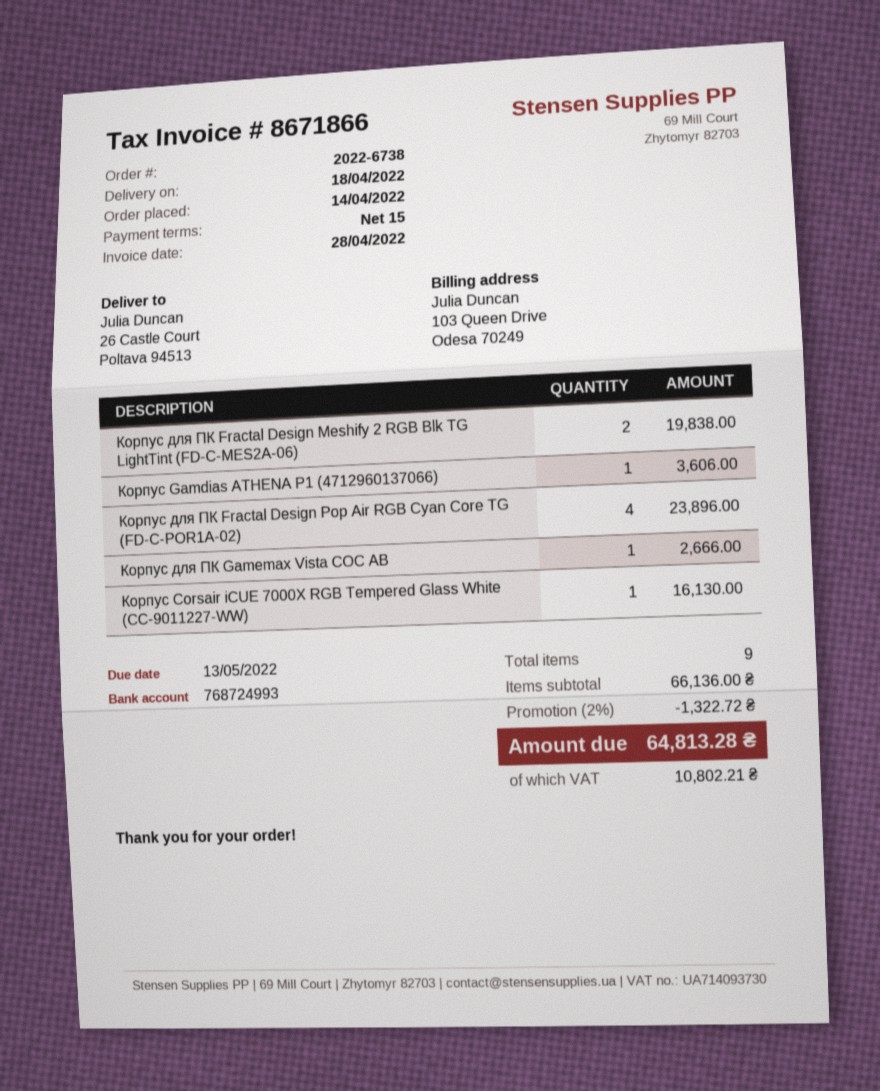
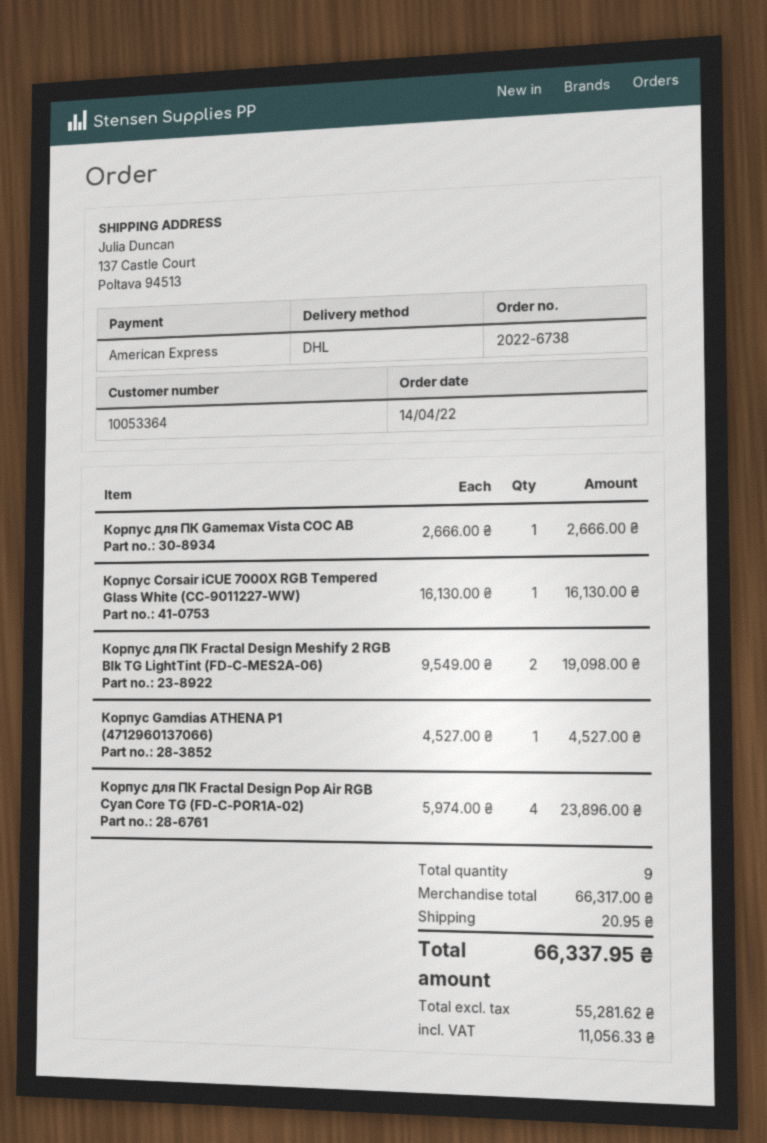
ship to: 26 Castle Court, Poltava 94513 -> 137 Castle Court, Poltava 94513
Корпус для ПК Fractal Design Meshify 2 RGB Blk TG LightTint (FD-C-MES2A-06): 2 for 19838.00 -> 2 for 19098.00
Корпус Gamdias ATHENA P1 (4712960137066): 1 for 3606.00 -> 1 for 4527.00
subtotal: 66136.00 -> 66317.00
discount: 2% = 1322.72 -> none
shipping: none -> 20.95
tax: 10802.21 -> 11056.33
total: 64813.28 -> 66337.95

